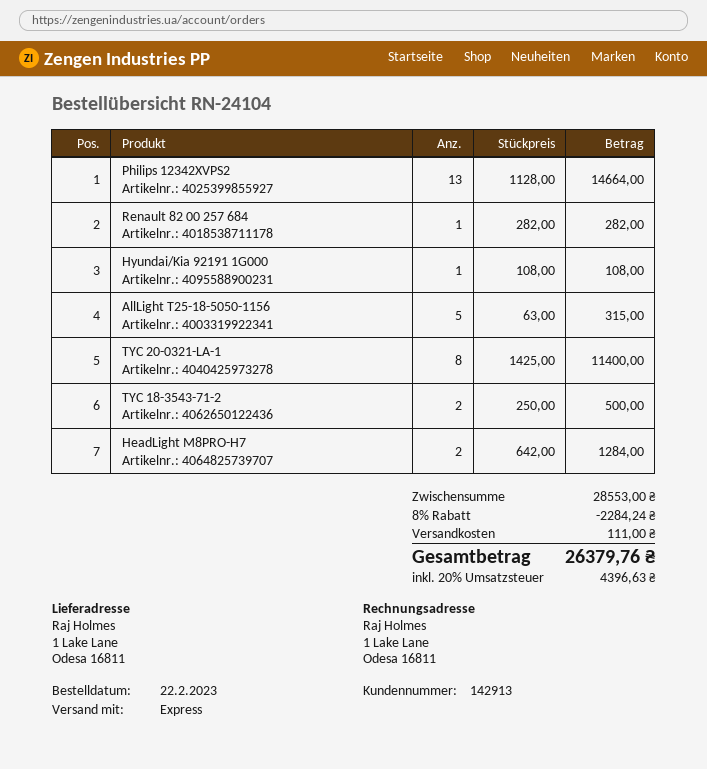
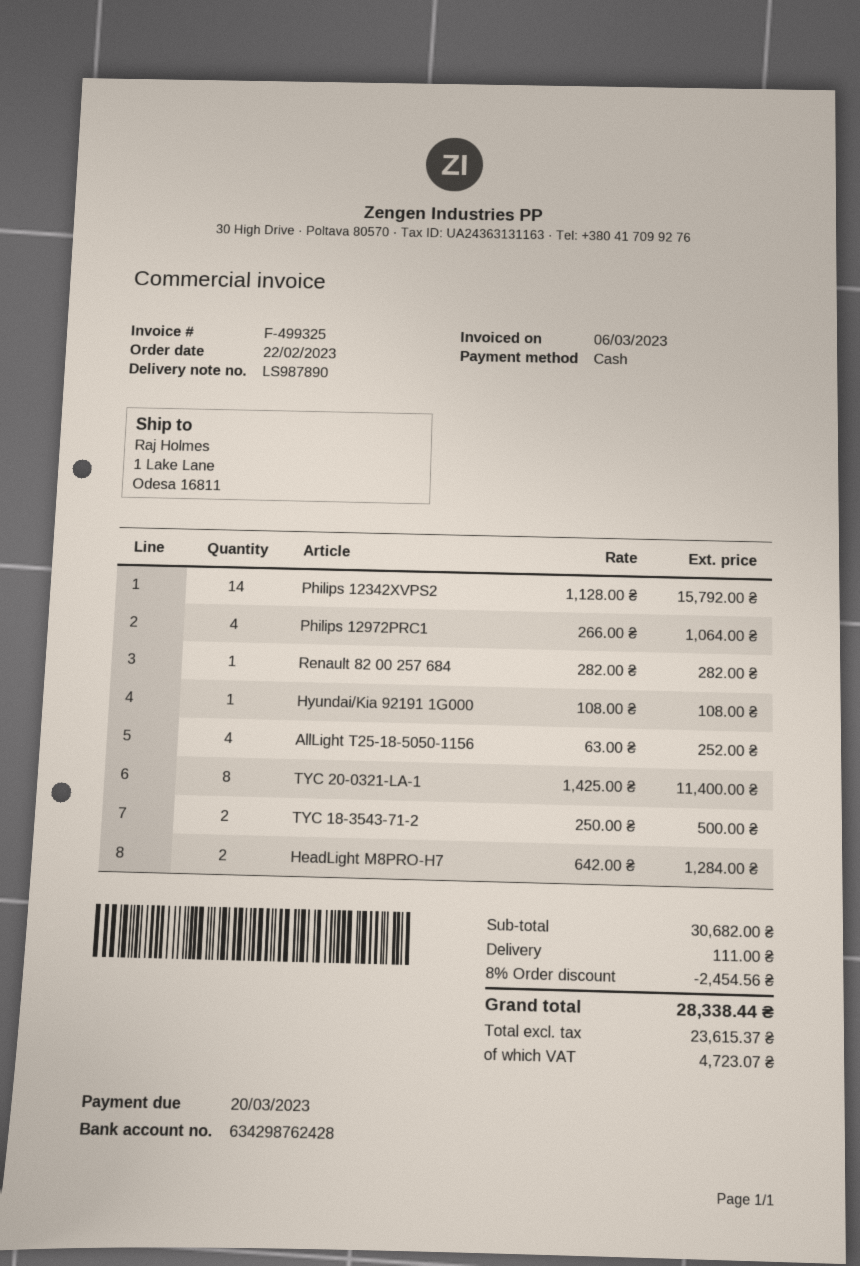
Philips 12342XVPS2: 13 x 1128.00 = 14664.00 -> 14 x 1128.00 = 15792.00
AllLight T25-18-5050-1156: 5 x 63.00 = 315.00 -> 4 x 63.00 = 252.00
Philips 12972PRC1: none -> 4 x 266.00 = 1064.00
subtotal: 28553.00 -> 30682.00
discount: 8% = 2284.24 -> 8% = 2454.56
tax: 4396.63 -> 4723.07
total: 26379.76 -> 28338.44

